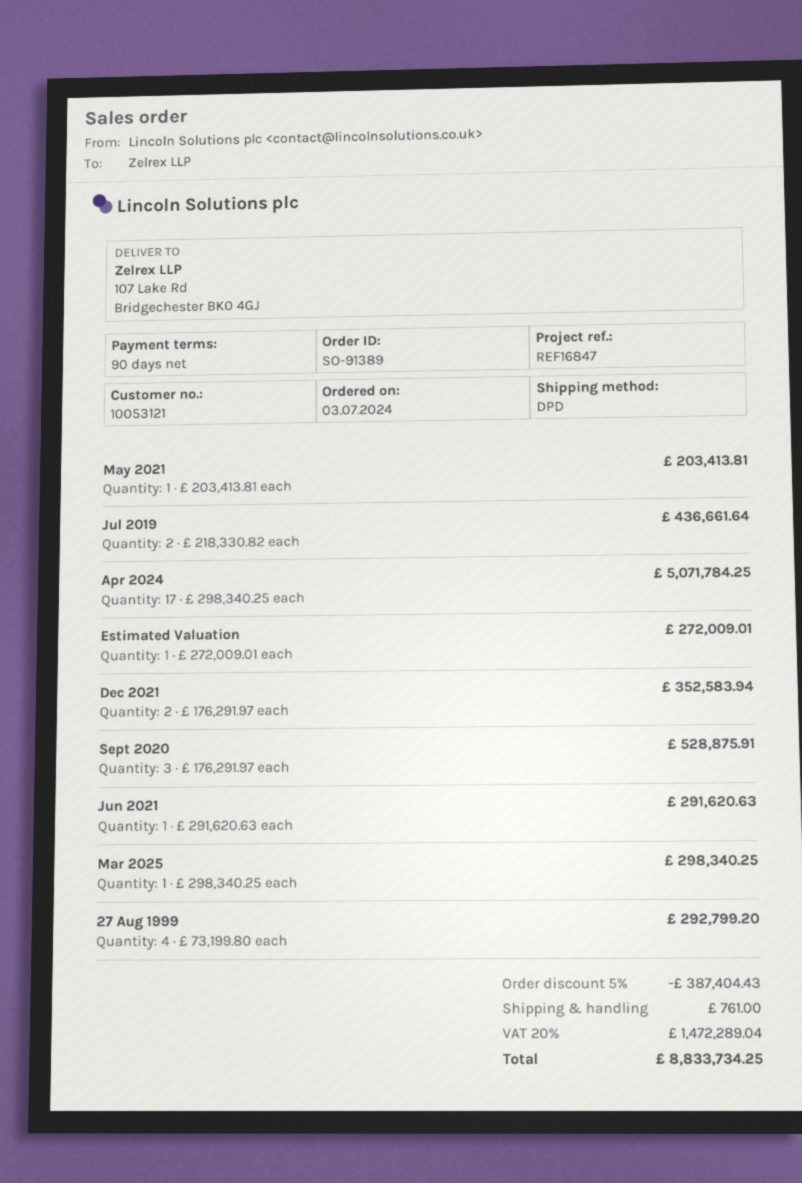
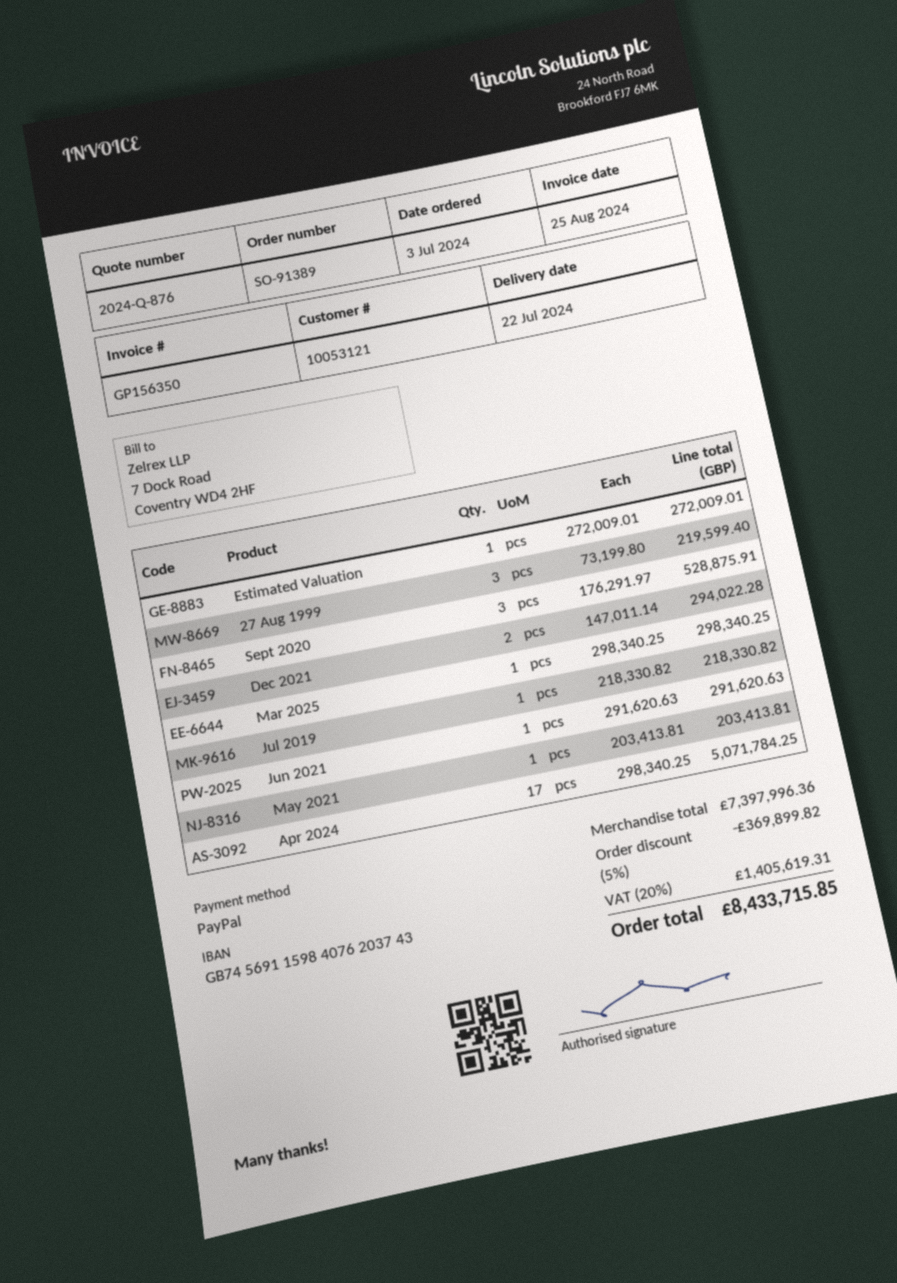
Jul 2019: 2 x 218330.82 = 436661.64 -> 1 x 218330.82 = 218330.82
Dec 2021: 2 x 176291.97 = 352583.94 -> 2 x 147011.14 = 294022.28
27 Aug 1999: 4 x 73199.80 = 292799.20 -> 3 x 73199.80 = 219599.40
discount: 5% = 387404.43 -> 5% = 369899.82
shipping: 761.00 -> none
tax: 20% = 1472289.04 -> 20% = 1405619.31
total: 8833734.25 -> 8433715.85

